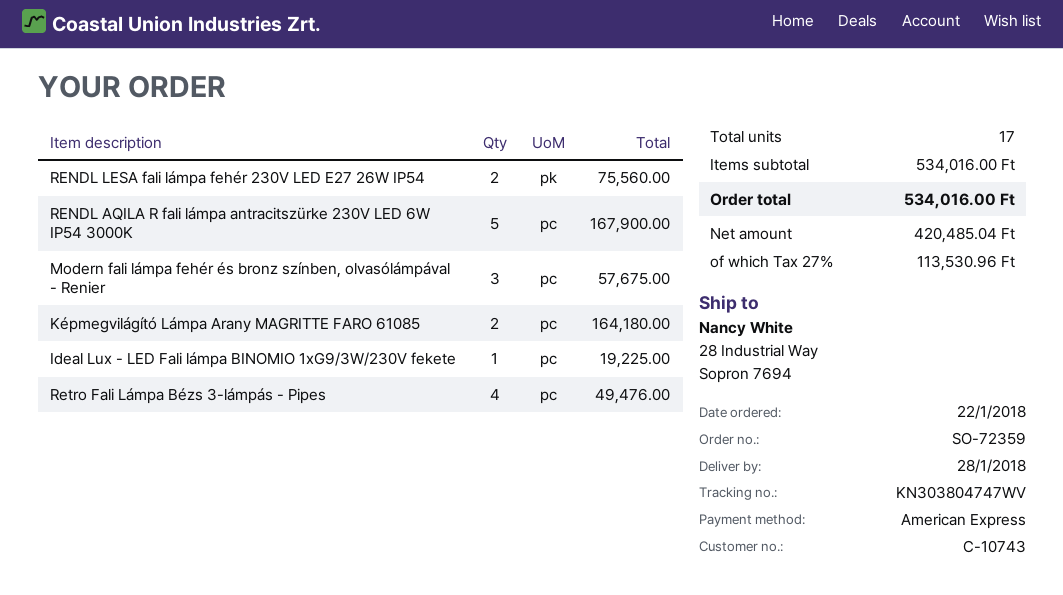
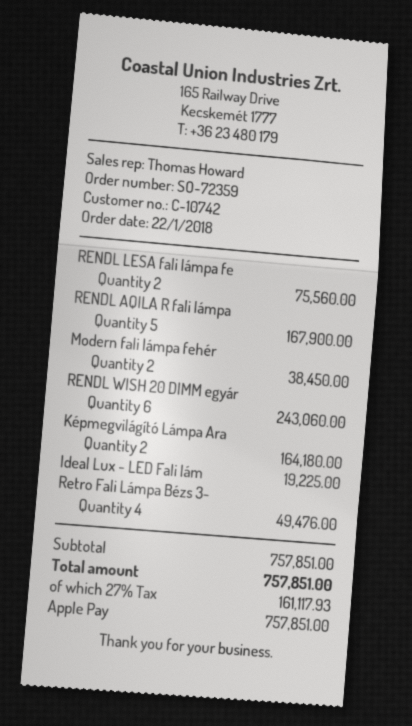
customer number: C-10743 -> C-10742
payment method: American Express -> Apple Pay
Modern fali lámpa fehér és bronz színben, olvasólámpával - Renier: 3 for 57675.00 -> 2 for 38450.00
RENDL WISH 20 DIMM egyár: none -> 6 for 243060.00
subtotal: 534016.00 -> 757851.00
tax: 27% = 113530.96 -> 27% = 161117.93
total: 534016.00 -> 757851.00

